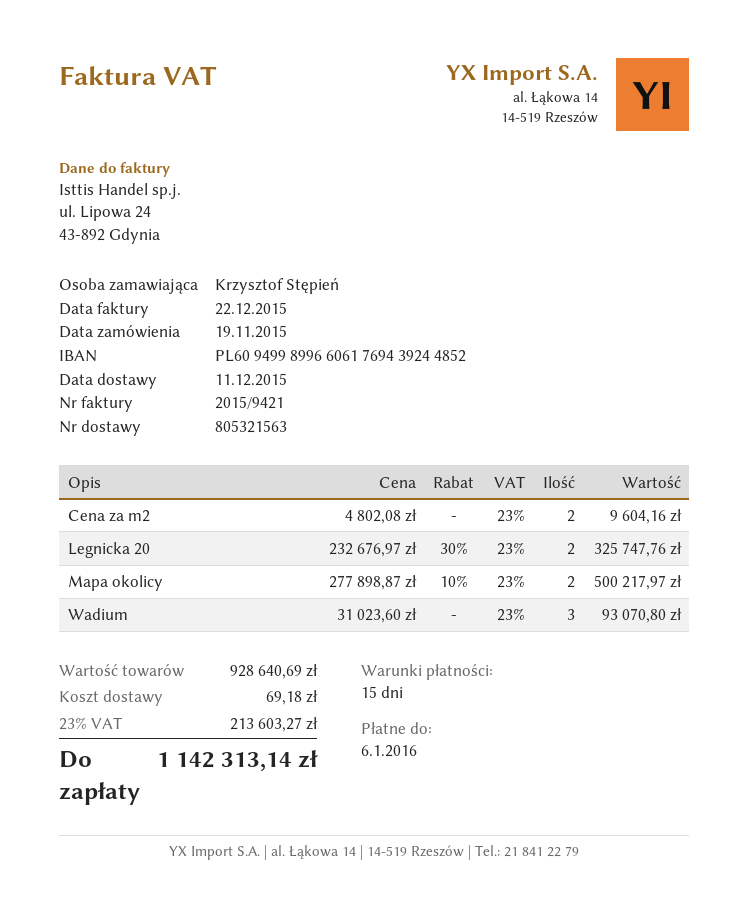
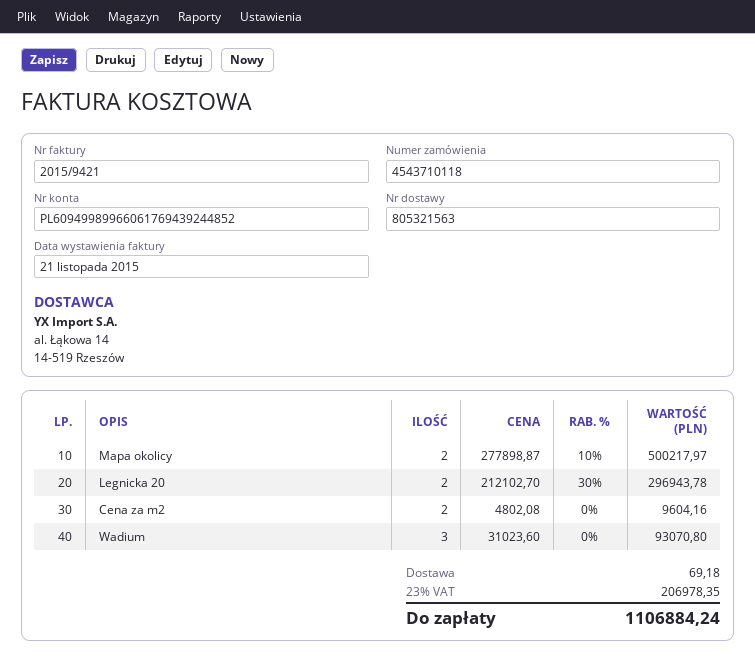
invoice date: 2015-12-22 -> 2015-11-21
Legnicka 20: 2 x 232676.97 - 30% = 325747.76 -> 2 x 212102.70 - 30% = 296943.78
tax: 23% = 213603.27 -> 23% = 206978.35
total: 1142313.14 -> 1106884.24

